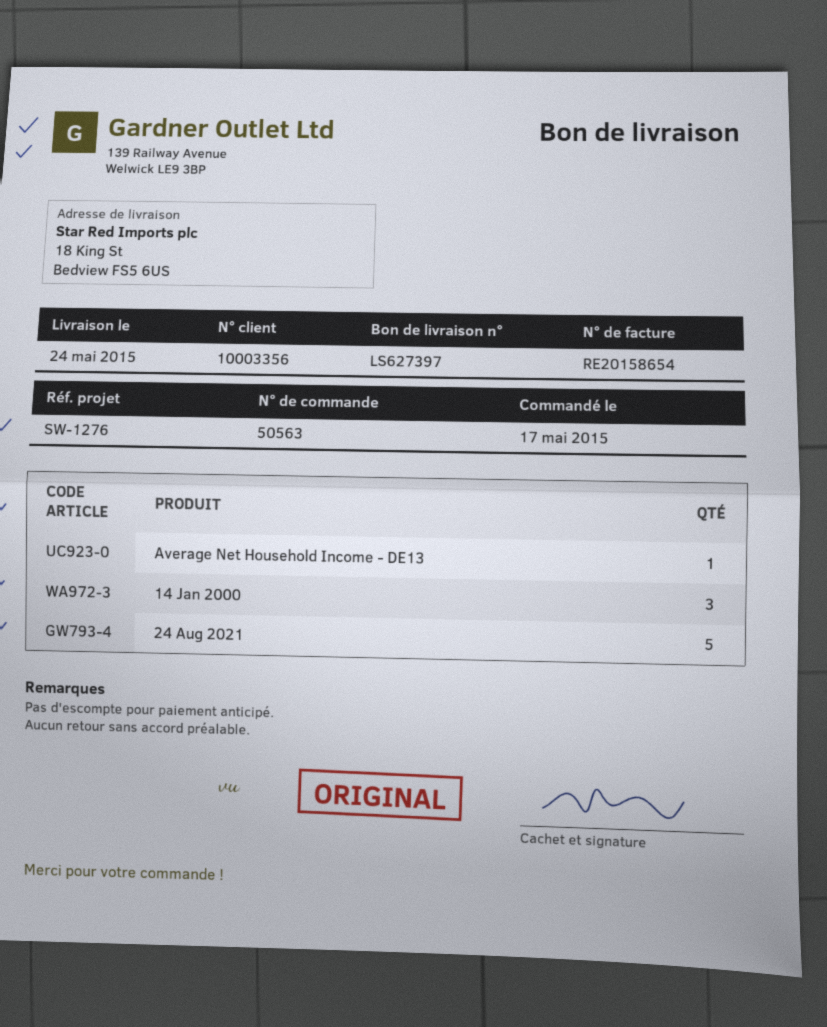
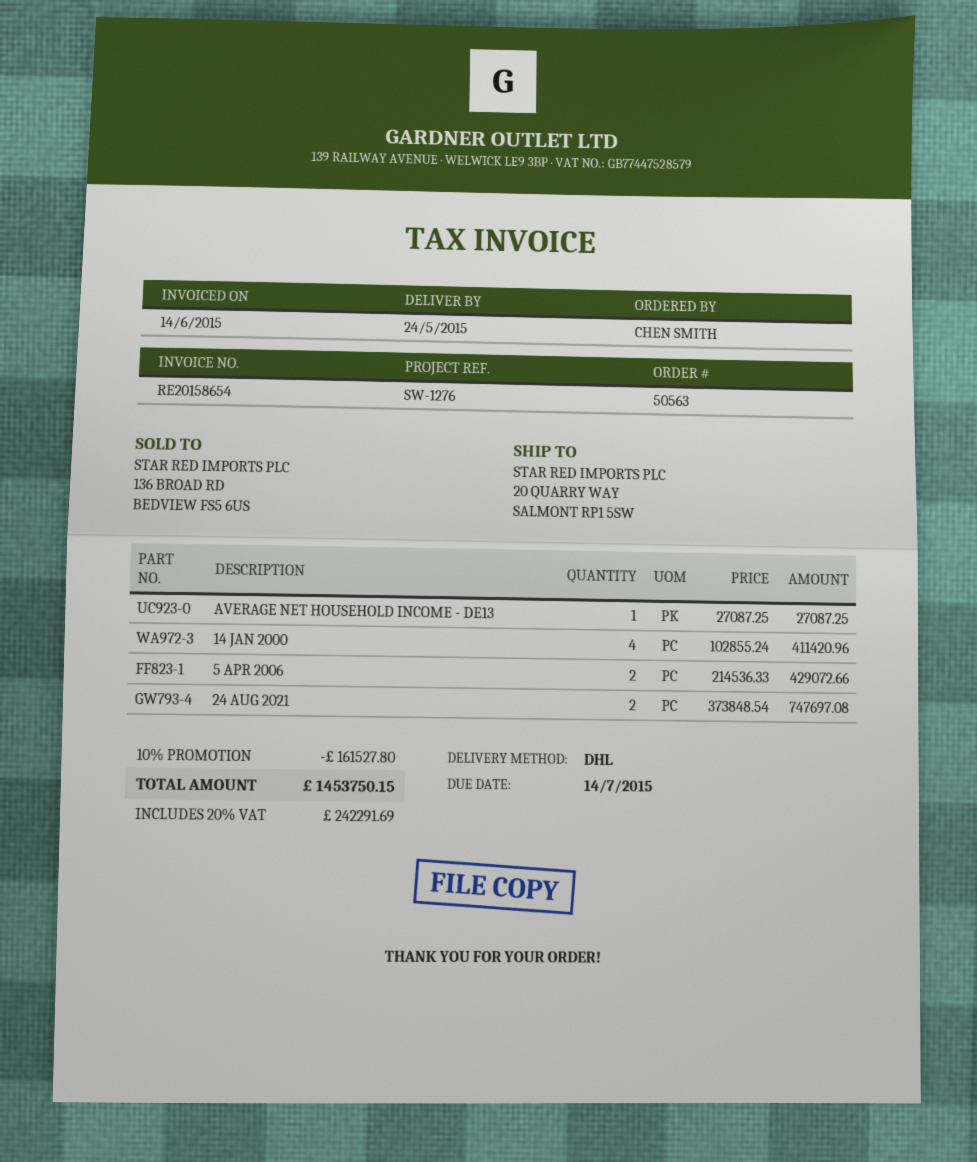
ship to: 18 King St, Bedview FS5 6US -> 20 QUARRY WAY, SALMONT RP1 5SW
14 Jan 2000: 3 -> 4
24 Aug 2021: 5 -> 2
5 APR 2006: none -> 2

